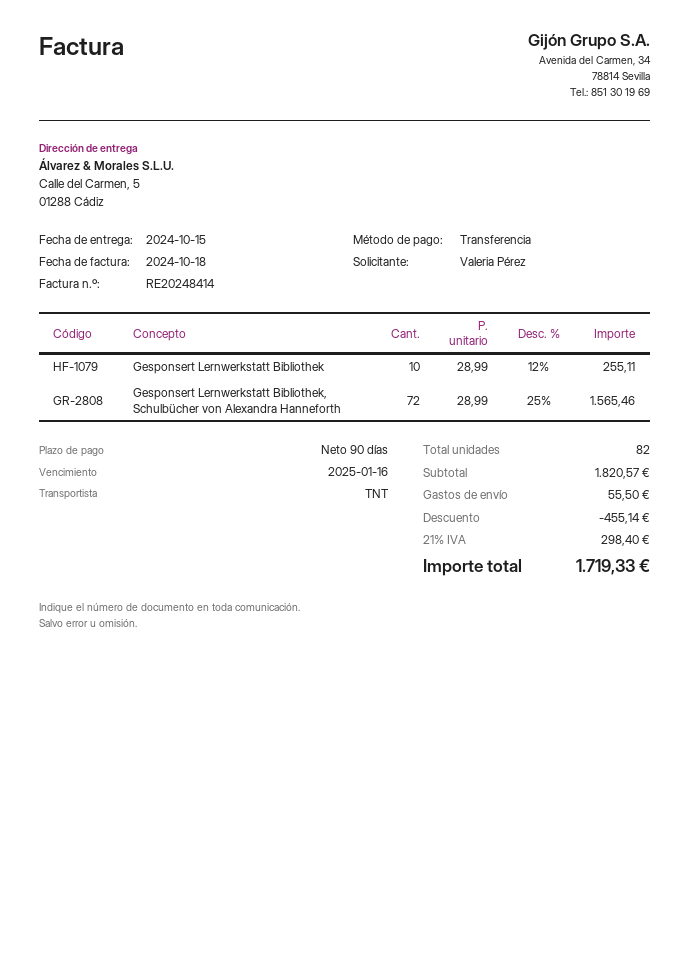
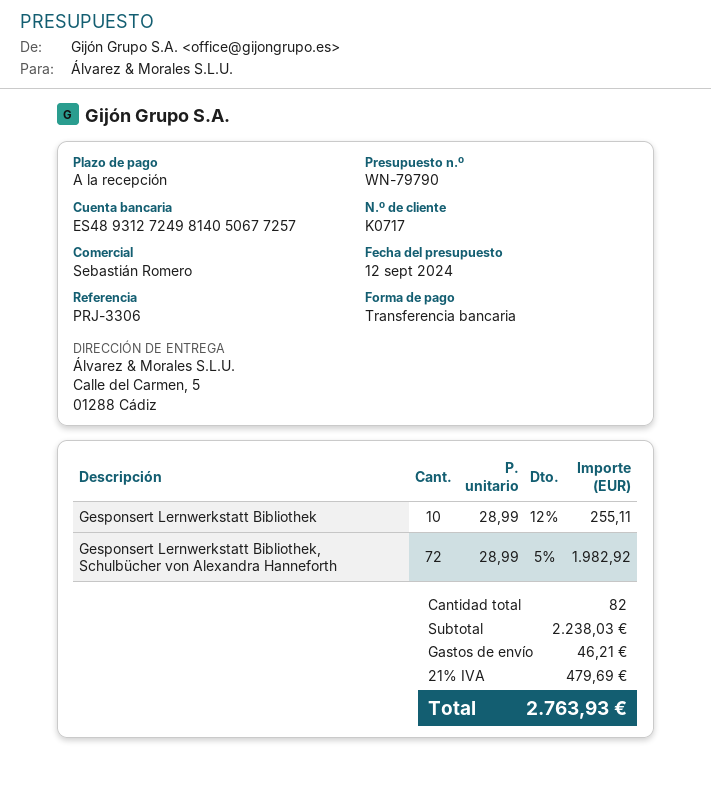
payment terms: 90 days -> on receipt
Gesponsert Lernwerkstatt Bibliothek, Schulbücher von Alexandra Hanneforth: 72 x 28.99 - 25% = 1565.46 -> 72 x 28.99 - 5% = 1982.92
subtotal: 1820.57 -> 2238.03
discount: 455.14 -> none
shipping: 55.50 -> 46.21
tax: 21% = 298.40 -> 21% = 479.69
total: 1719.33 -> 2763.93

